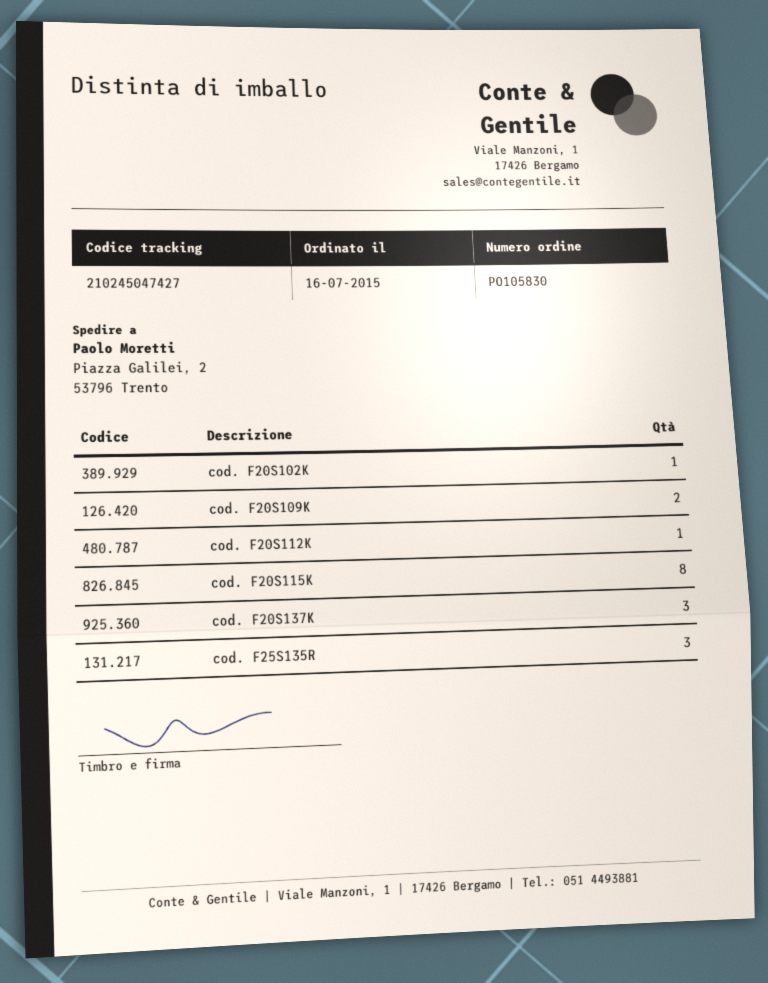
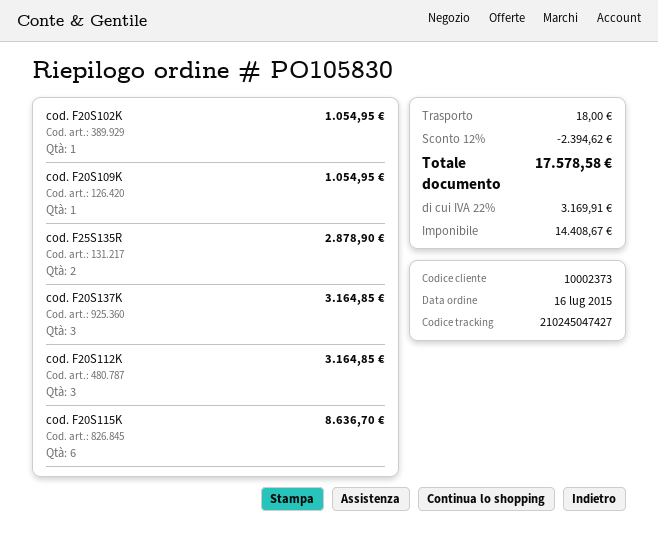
cod. F20S109K: 2 -> 1
cod. F20S112K: 1 -> 3
cod. F20S115K: 8 -> 6
cod. F25S135R: 3 -> 2

